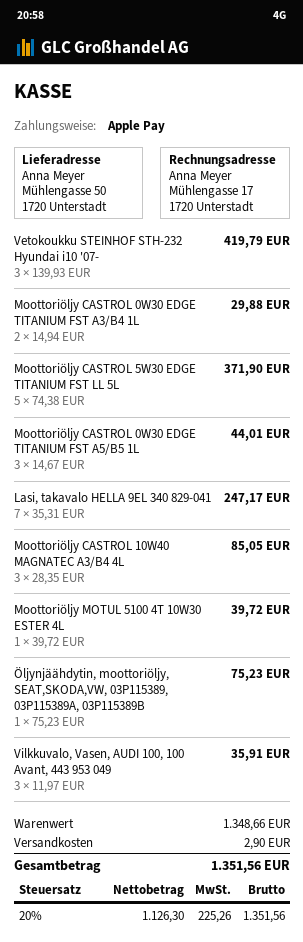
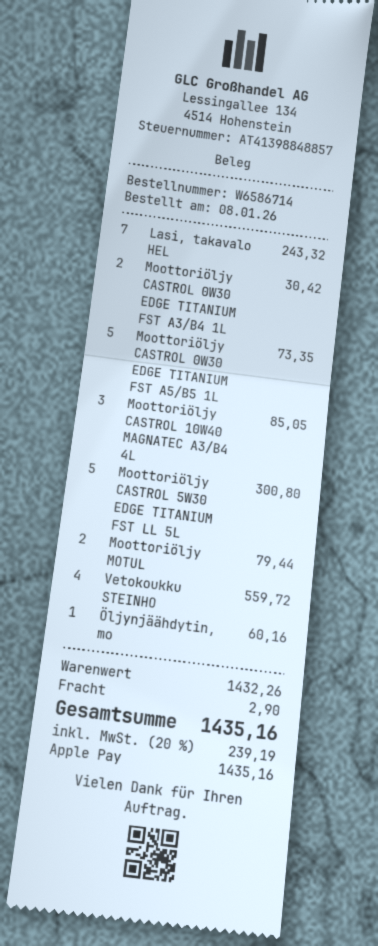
Vetokoukku STEINHOF STH-232 Hyundai i10 '07-: 3 for 419.79 -> 4 for 559.72
Moottoriöljy CASTROL 0W30 EDGE TITANIUM FST A3/B4 1L: 2 for 29.88 -> 2 for 30.42
Moottoriöljy CASTROL 5W30 EDGE TITANIUM FST LL 5L: 5 for 371.90 -> 5 for 300.80
Moottoriöljy CASTROL 0W30 EDGE TITANIUM FST A5/B5 1L: 3 for 44.01 -> 5 for 73.35
Lasi, takavalo HELLA 9EL 340 829-041: 7 for 247.17 -> 7 for 243.32
Moottoriöljy MOTUL 5100 4T 10W30 ESTER 4L: 1 for 39.72 -> 2 for 79.44
Öljynjäähdytin, moottoriöljy, SEAT,SKODA,VW, 03P115389, 03P115389A, 03P115389B: 1 for 75.23 -> 1 for 60.16
Vilkkuvalo, Vasen, AUDI 100, 100 Avant, 443 953 049: 3 for 35.91 -> none
subtotal: 1348.66 -> 1432.26
tax: 20% = 225.26 -> 20% = 239.19
total: 1351.56 -> 1435.16

